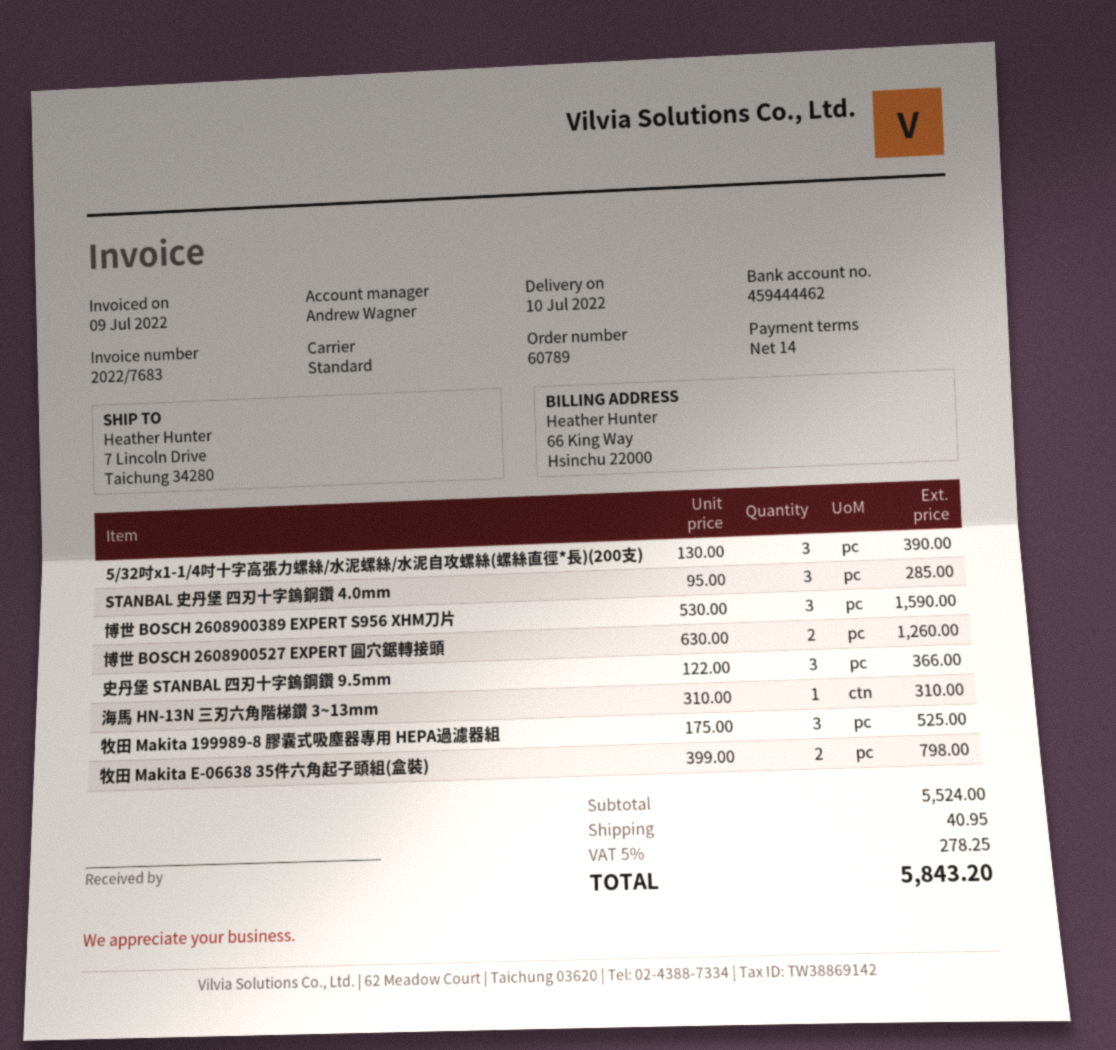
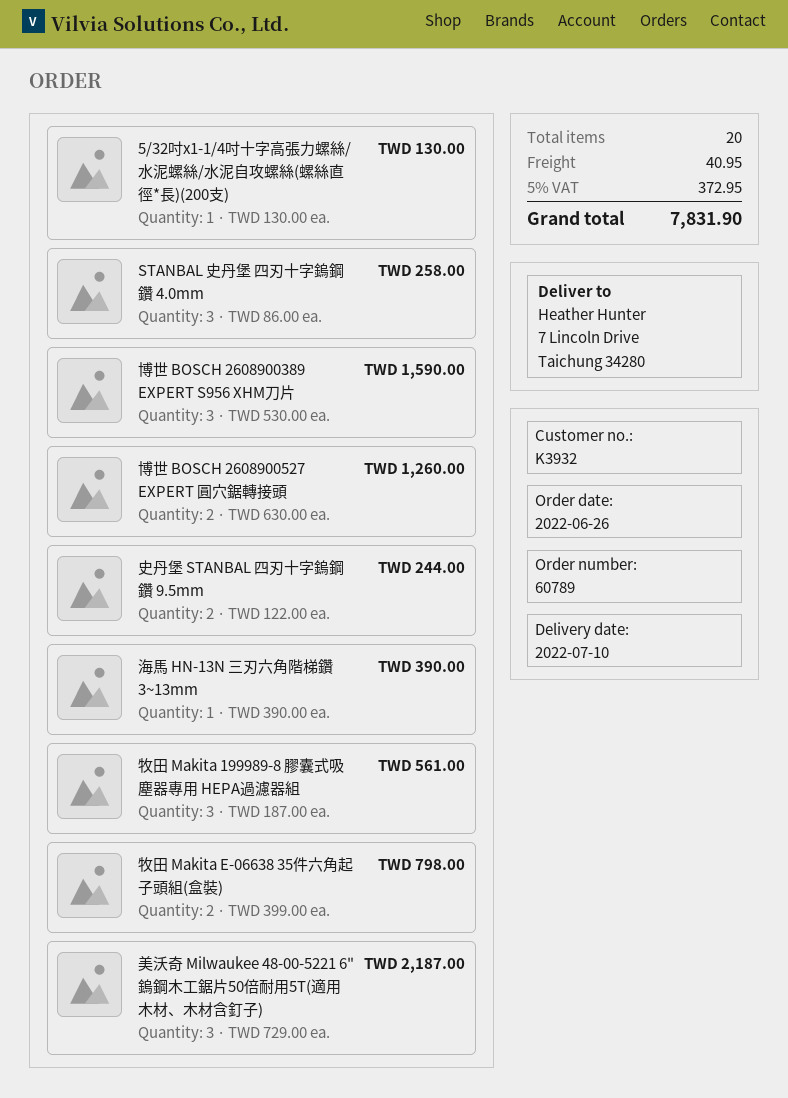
5/32吋x1-1/4吋十字高張力螺絲/水泥螺絲/水泥自攻螺絲(螺絲直徑*長)(200支): 3 x 130.00 = 390.00 -> 1 x 130.00 = 130.00
STANBAL 史丹堡 四刃十字鎢鋼鑽 4.0mm: 3 x 95.00 = 285.00 -> 3 x 86.00 = 258.00
史丹堡 STANBAL 四刃十字鎢鋼鑽 9.5mm: 3 x 122.00 = 366.00 -> 2 x 122.00 = 244.00
海馬 HN-13N 三刃六角階梯鑽 3~13mm: 1 x 310.00 = 310.00 -> 1 x 390.00 = 390.00
牧田 Makita 199989-8 膠囊式吸塵器專用 HEPA過濾器組: 3 x 175.00 = 525.00 -> 3 x 187.00 = 561.00
美沃奇 Milwaukee 48-00-5221 6"鎢鋼木工鋸片50倍耐用5T(適用木材、木材含釘子): none -> 3 x 729.00 = 2187.00
tax: 5% = 278.25 -> 5% = 372.95
total: 5843.20 -> 7831.90

